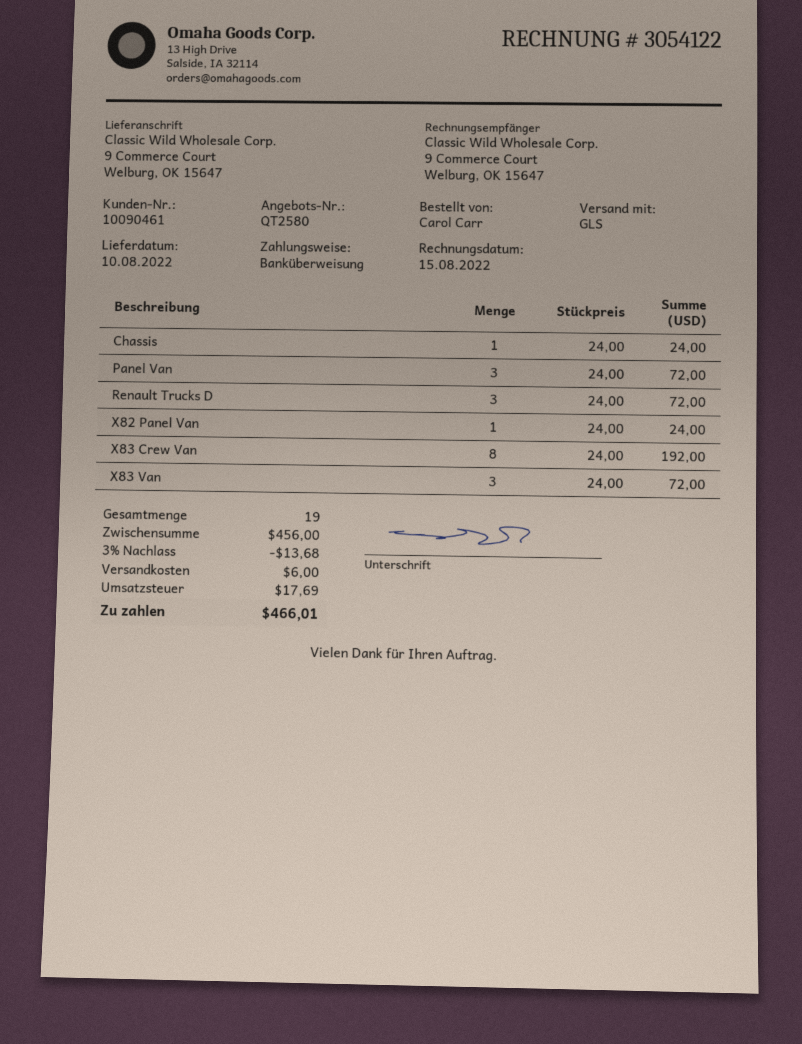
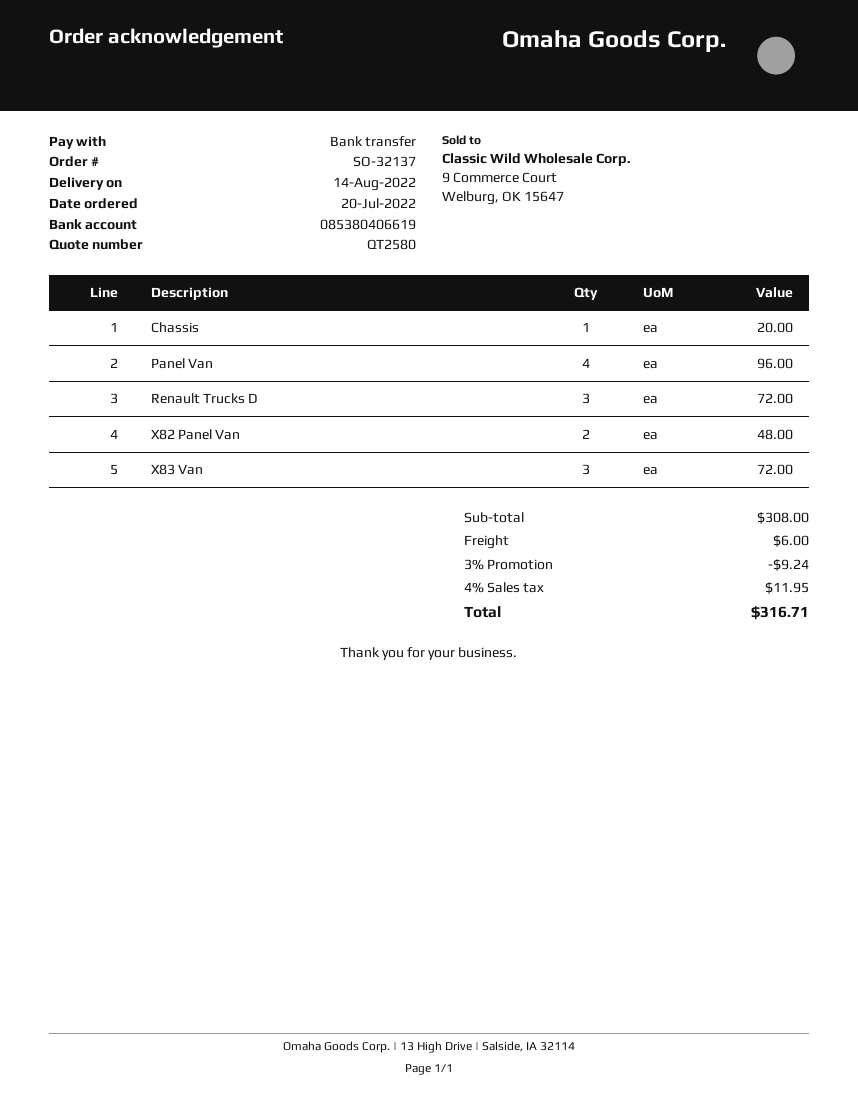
delivery date: 2022-08-10 -> 2022-08-14
Chassis: 1 for 24.00 -> 1 for 20.00
Panel Van: 3 for 72.00 -> 4 for 96.00
X82 Panel Van: 1 for 24.00 -> 2 for 48.00
X83 Crew Van: 8 for 192.00 -> none
subtotal: 456.00 -> 308.00
discount: 3% = 13.68 -> 3% = 9.24
tax: 17.69 -> 11.95
total: 466.01 -> 316.71

